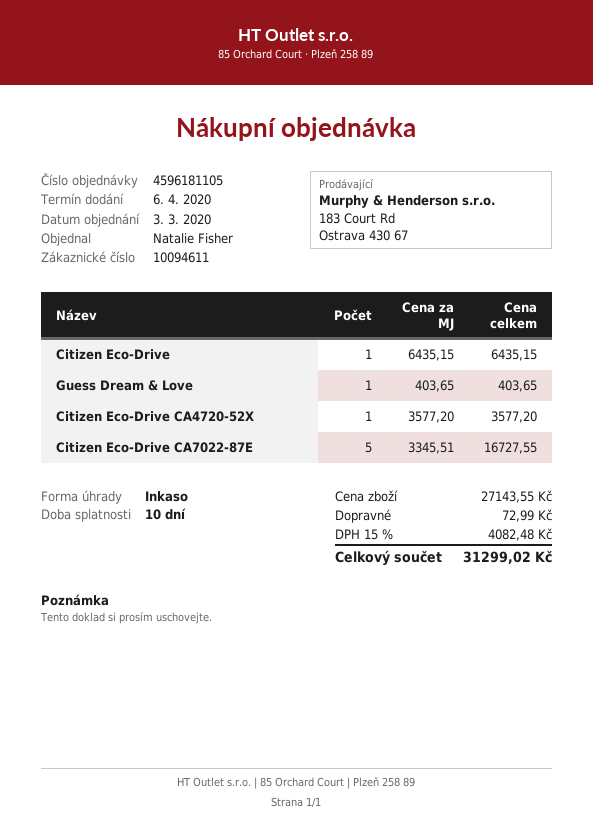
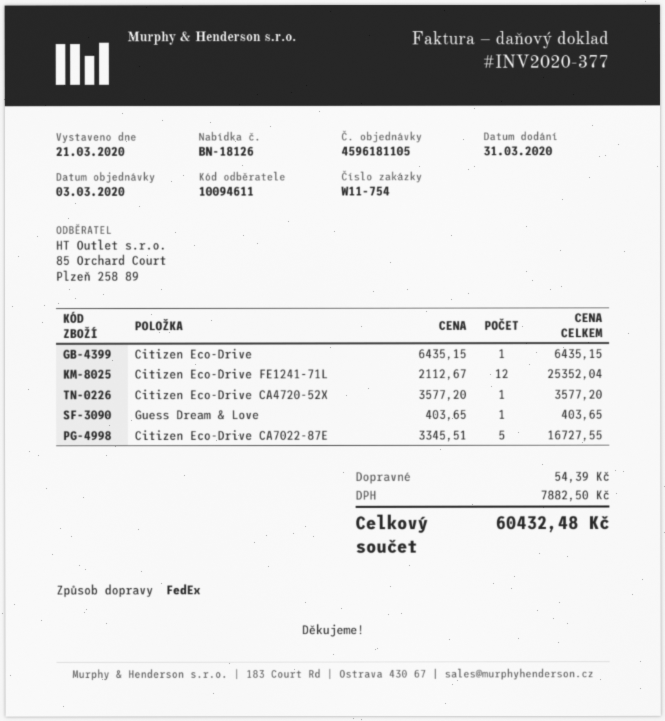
delivery date: 2020-04-06 -> 2020-03-31
Citizen Eco-Drive FE1241-71L: none -> 12 x 2112.67 = 25352.04
shipping: 72.99 -> 54.39
tax: 4082.48 -> 7882.50
total: 31299.02 -> 60432.48

